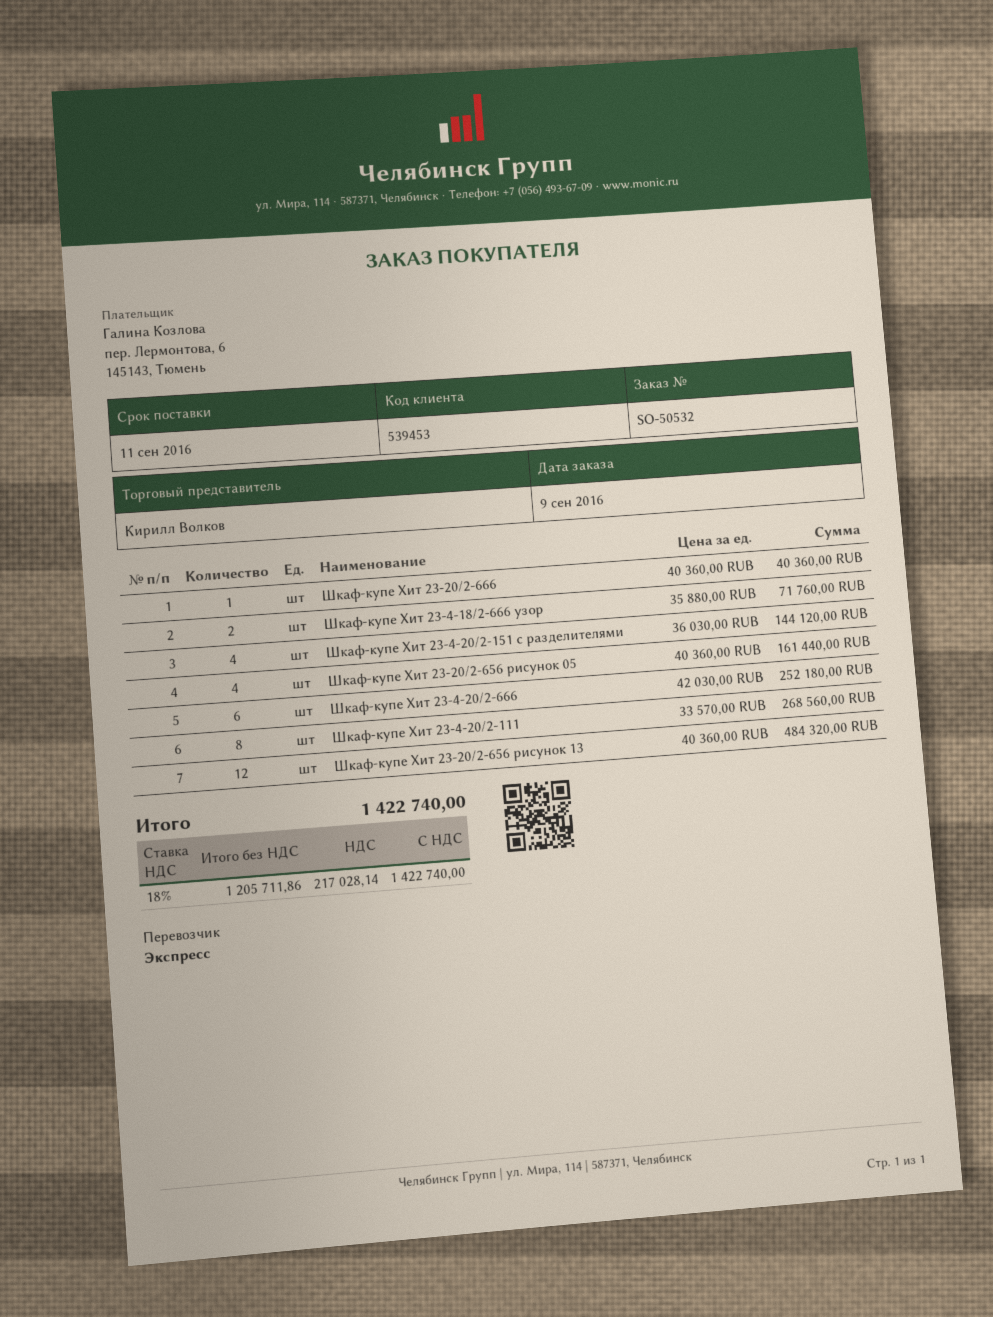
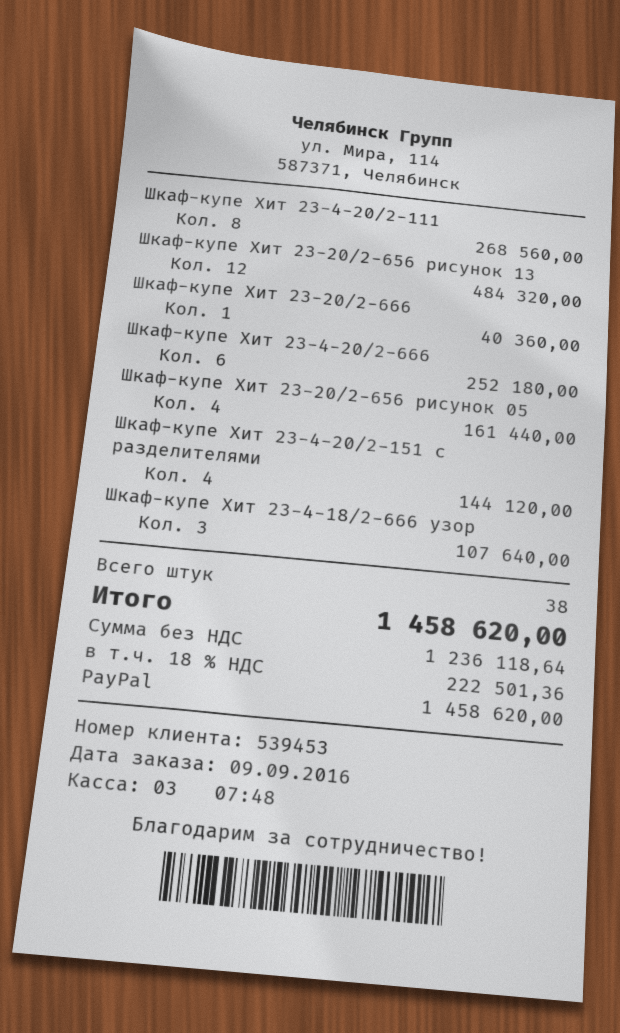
Шкаф-купе Хит 23-4-18/2-666 узор: 2 for 71760.00 -> 3 for 107640.00
net: 1205711.86 -> 1236118.64
tax: 18% = 217028.14 -> 18% = 222501.36
total: 1422740.00 -> 1458620.00

